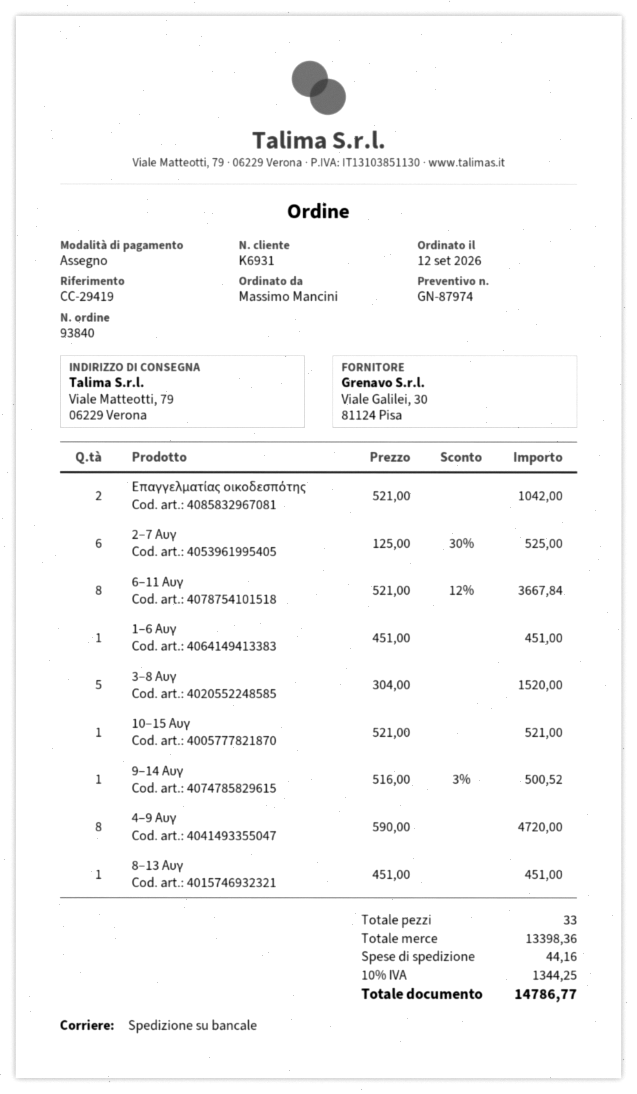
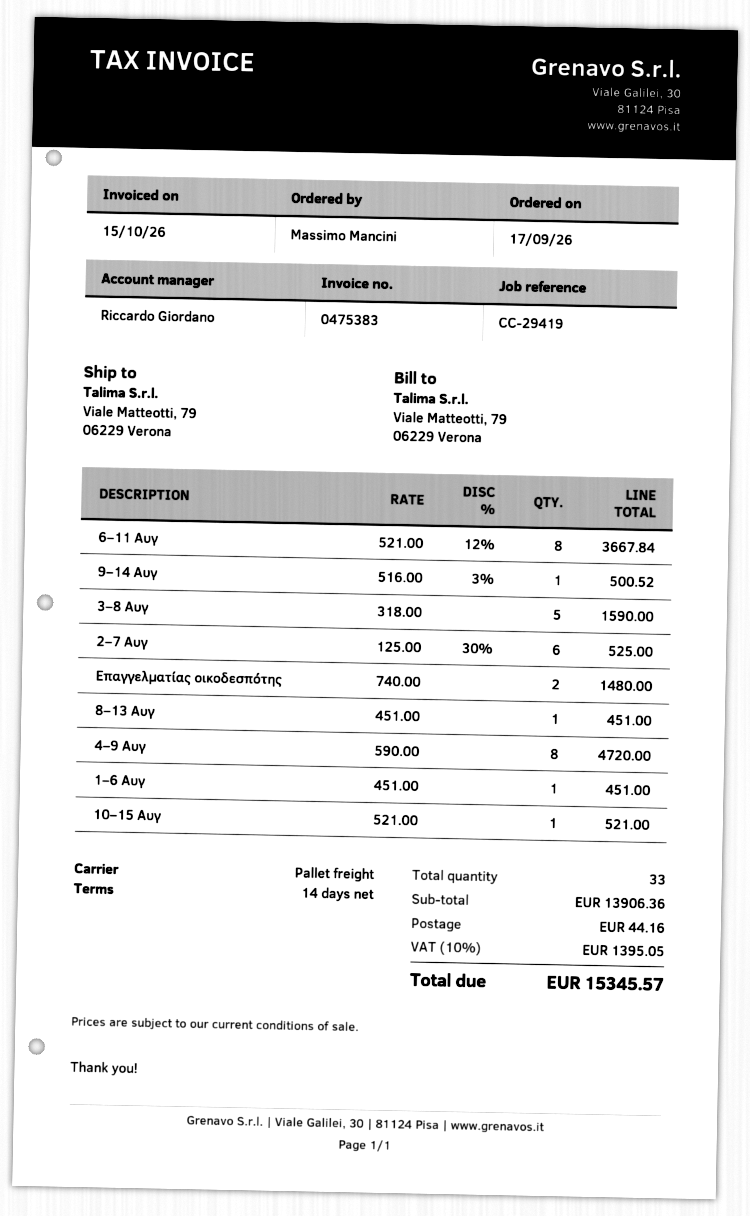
order date: 2026-09-12 -> 2026-09-17
Επαγγελματίας οικοδεσπότης: 2 x 521.00 = 1042.00 -> 2 x 740.00 = 1480.00
3–8 Αυγ: 5 x 304.00 = 1520.00 -> 5 x 318.00 = 1590.00
subtotal: 13398.36 -> 13906.36
tax: 10% = 1344.25 -> 10% = 1395.05
total: 14786.77 -> 15345.57

